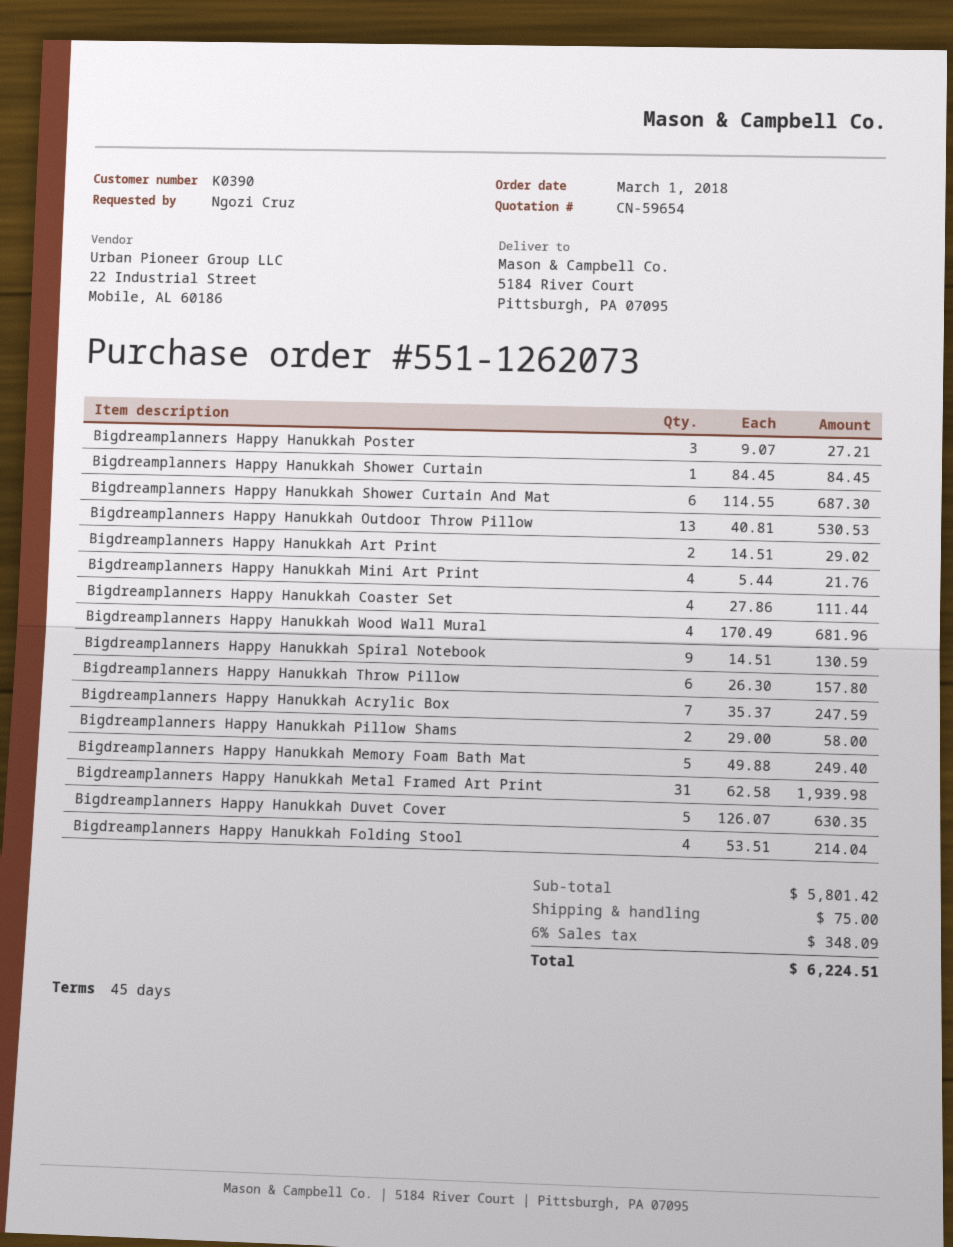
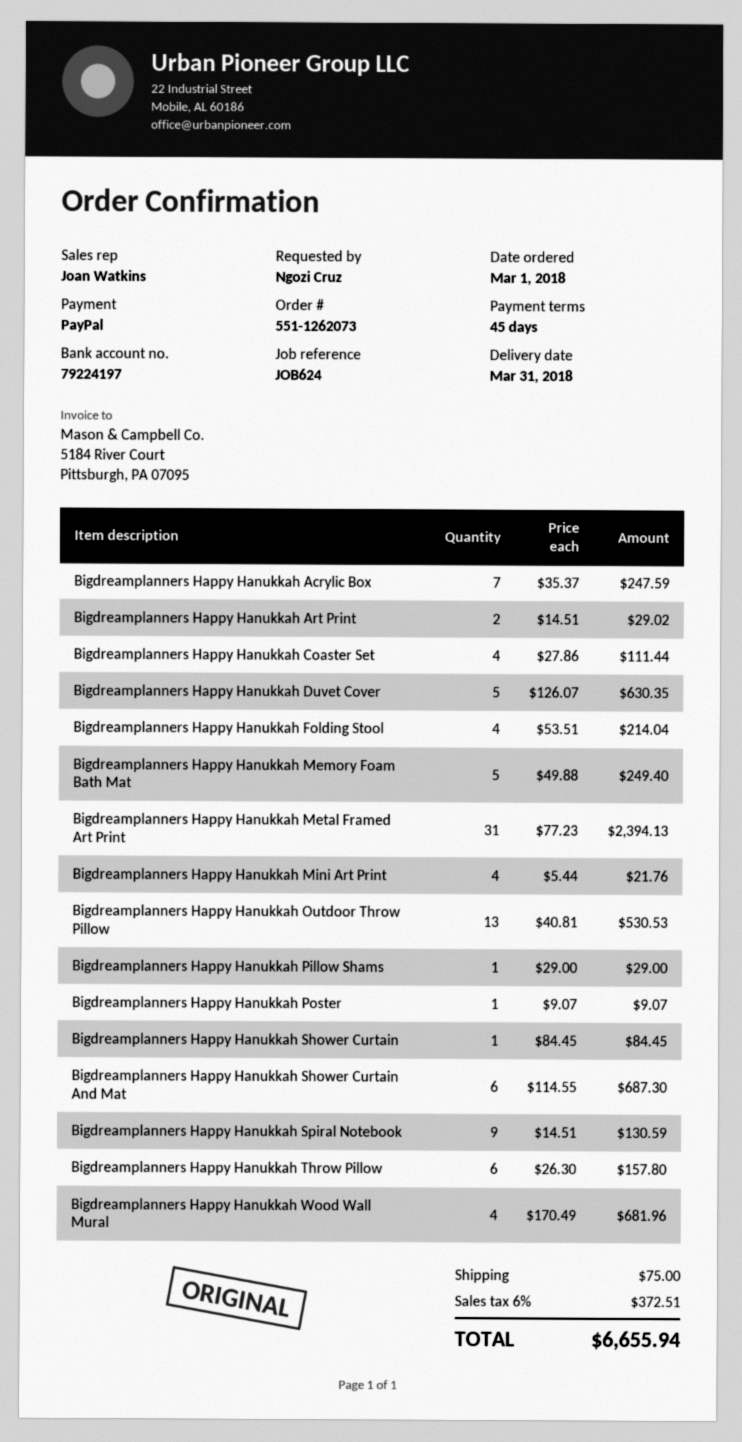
Bigdreamplanners Happy Hanukkah Poster: 3 x 9.07 = 27.21 -> 1 x 9.07 = 9.07
Bigdreamplanners Happy Hanukkah Pillow Shams: 2 x 29.00 = 58.00 -> 1 x 29.00 = 29.00
Bigdreamplanners Happy Hanukkah Metal Framed Art Print: 31 x 62.58 = 1939.98 -> 31 x 77.23 = 2394.13
tax: 6% = 348.09 -> 6% = 372.51
total: 6224.51 -> 6655.94

